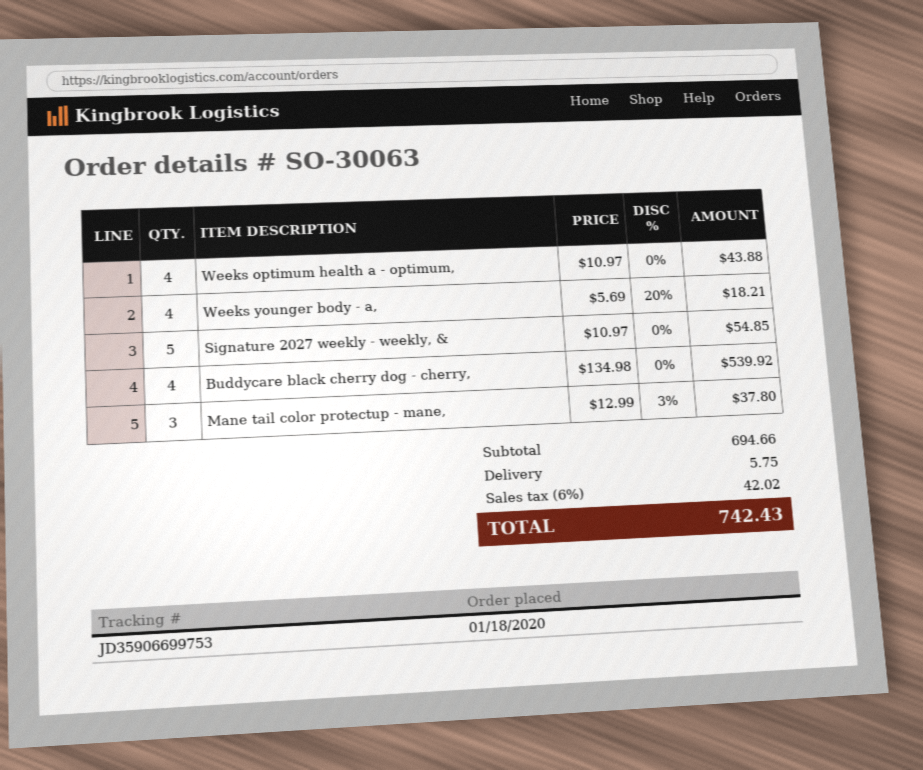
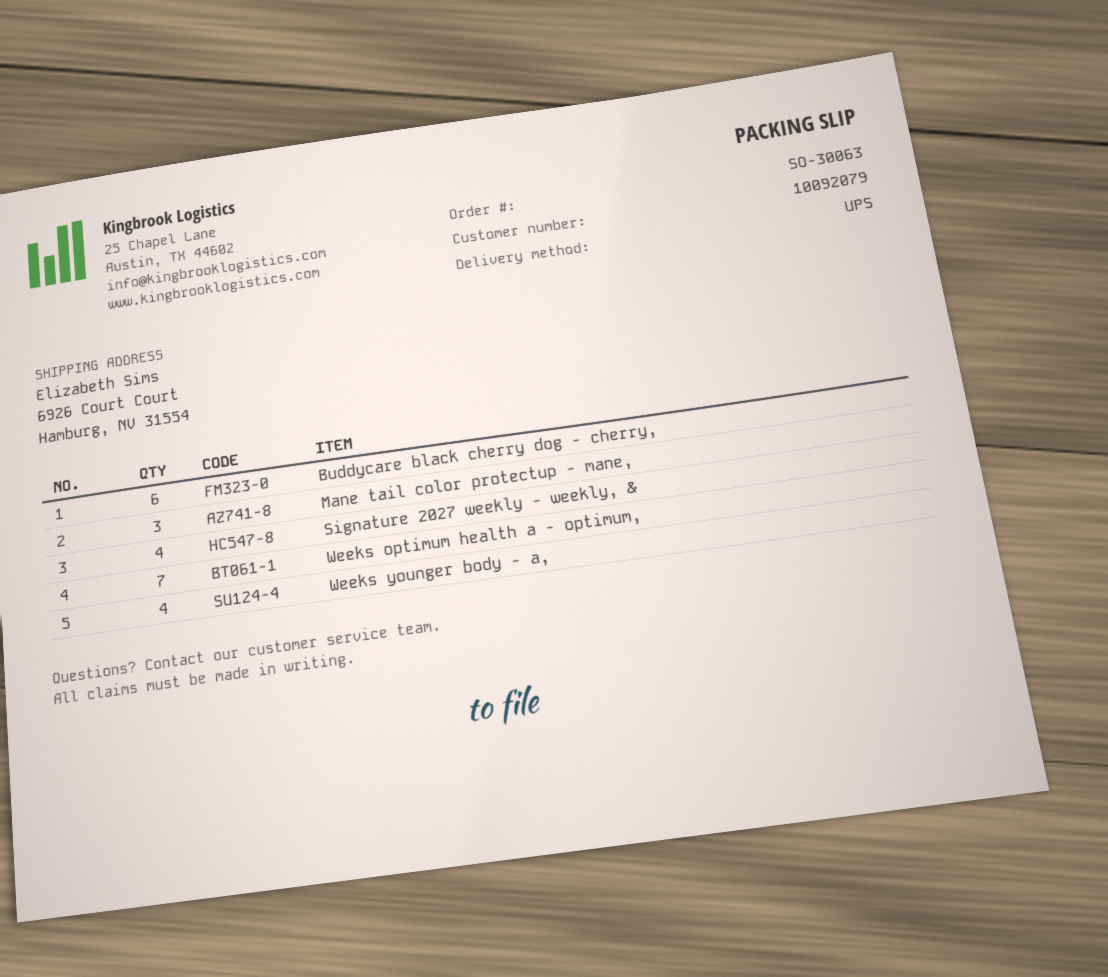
Weeks optimum health a - optimum,: 4 -> 7
Signature 2027 weekly - weekly, &: 5 -> 4
Buddycare black cherry dog - cherry,: 4 -> 6

